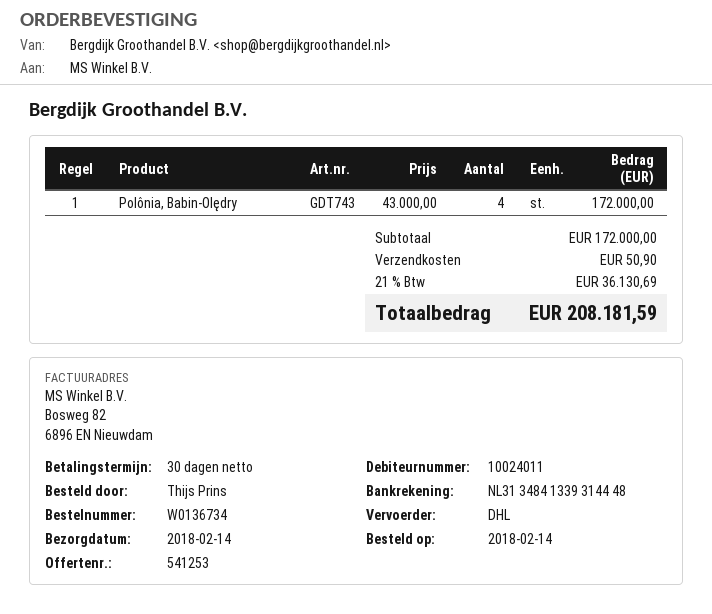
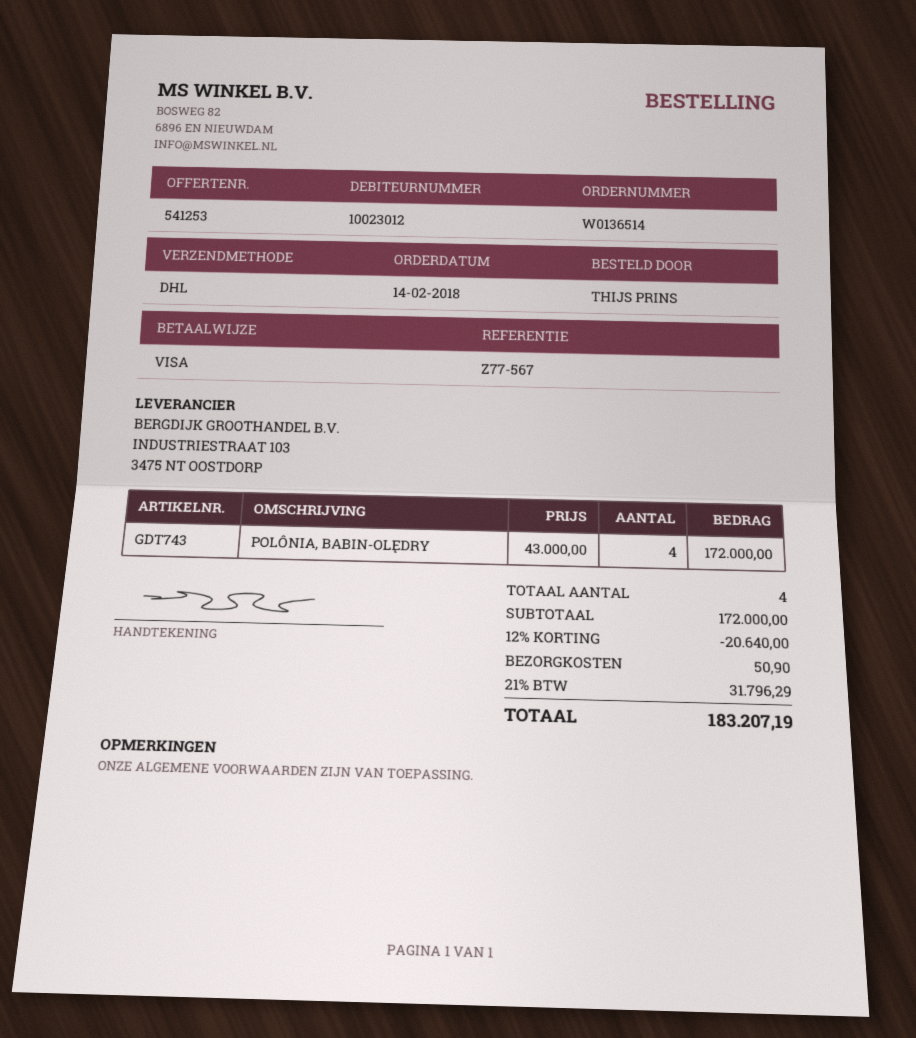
order number: W0136734 -> W0136514
customer number: 10024011 -> 10023012
discount: none -> 12% = 20640.00
tax: 21% = 36130.69 -> 21% = 31796.29
total: 208181.59 -> 183207.19

